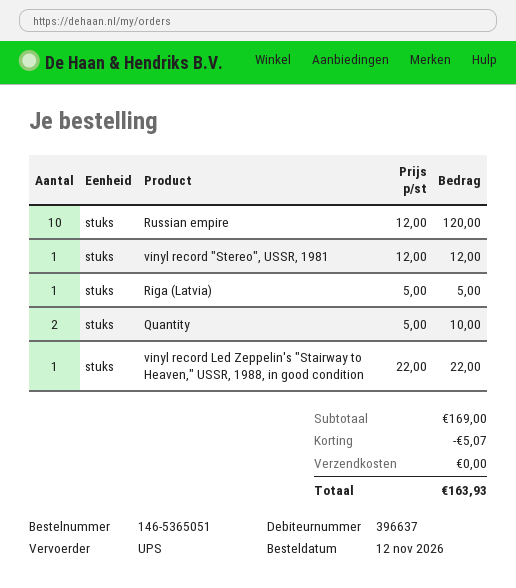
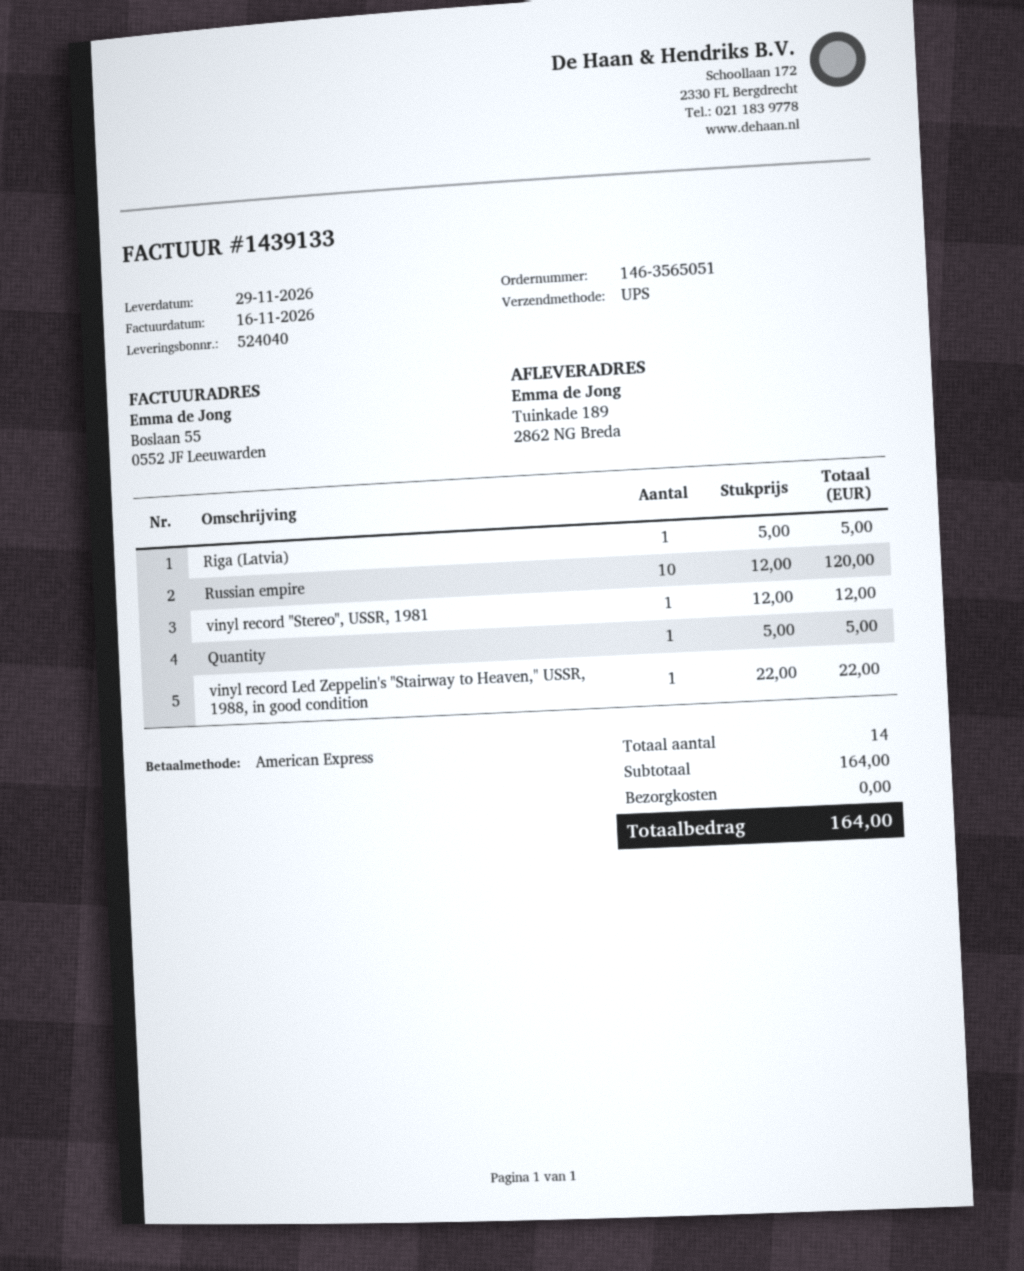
order number: 146-5365051 -> 146-3565051
Quantity: 2 x 5.00 = 10.00 -> 1 x 5.00 = 5.00
subtotal: 169.00 -> 164.00
discount: 5.07 -> none
total: 163.93 -> 164.00

